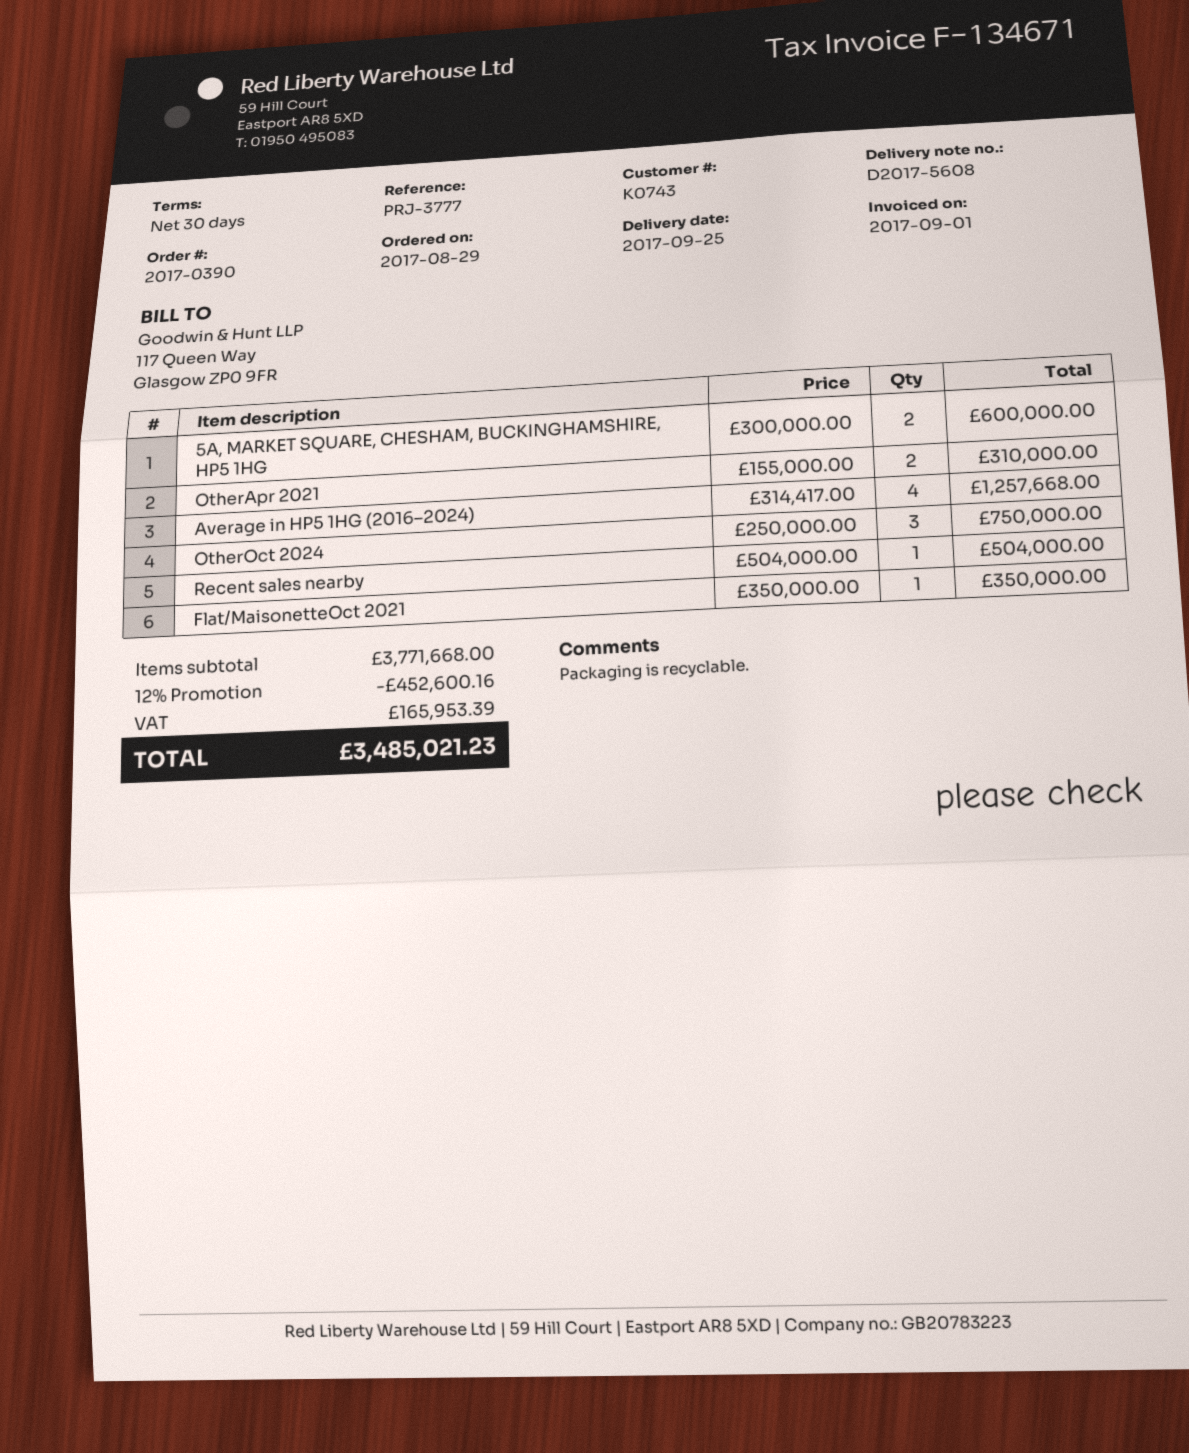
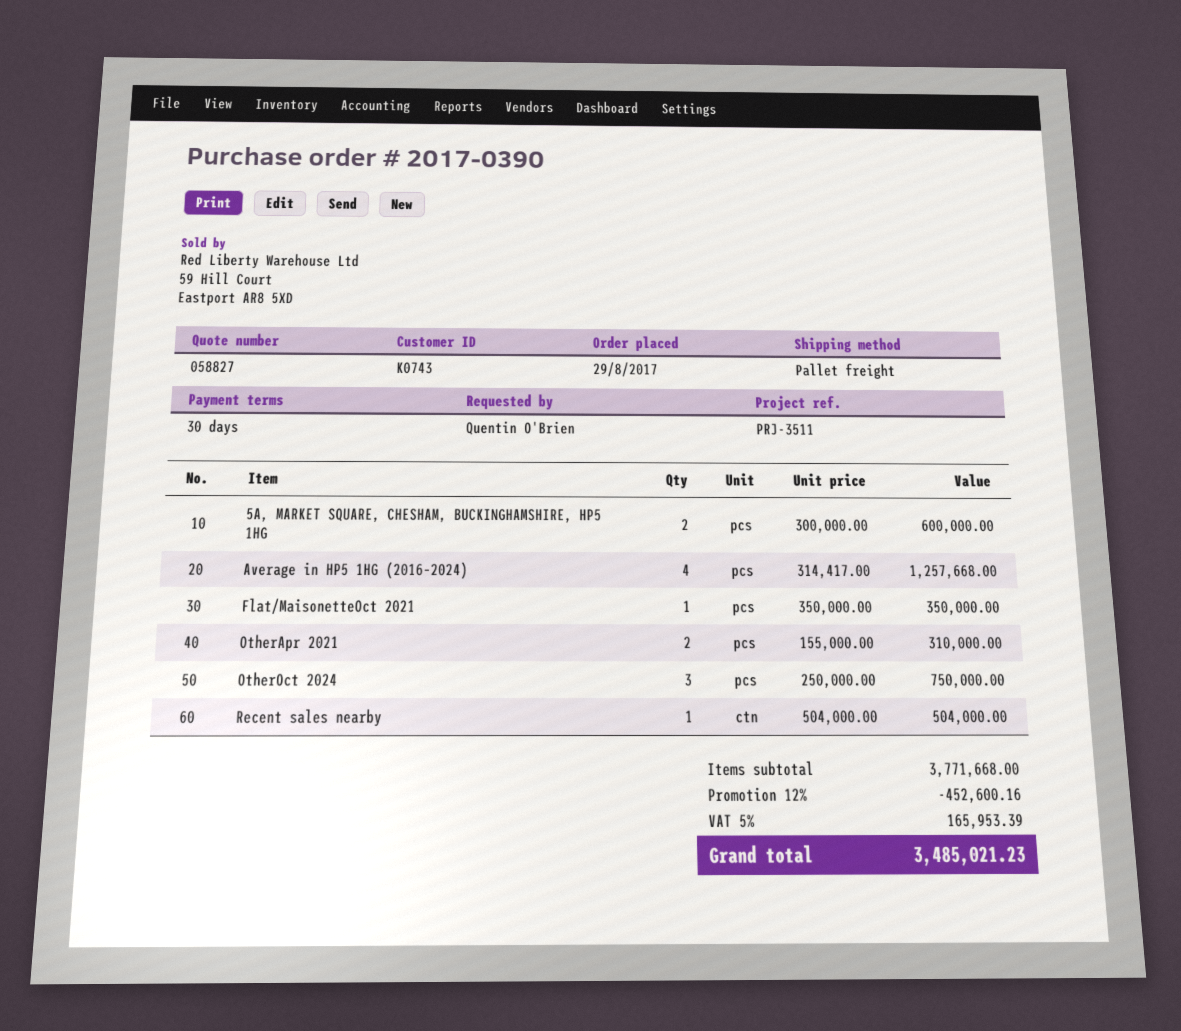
reference: PRJ-3777 -> PRJ-3511

